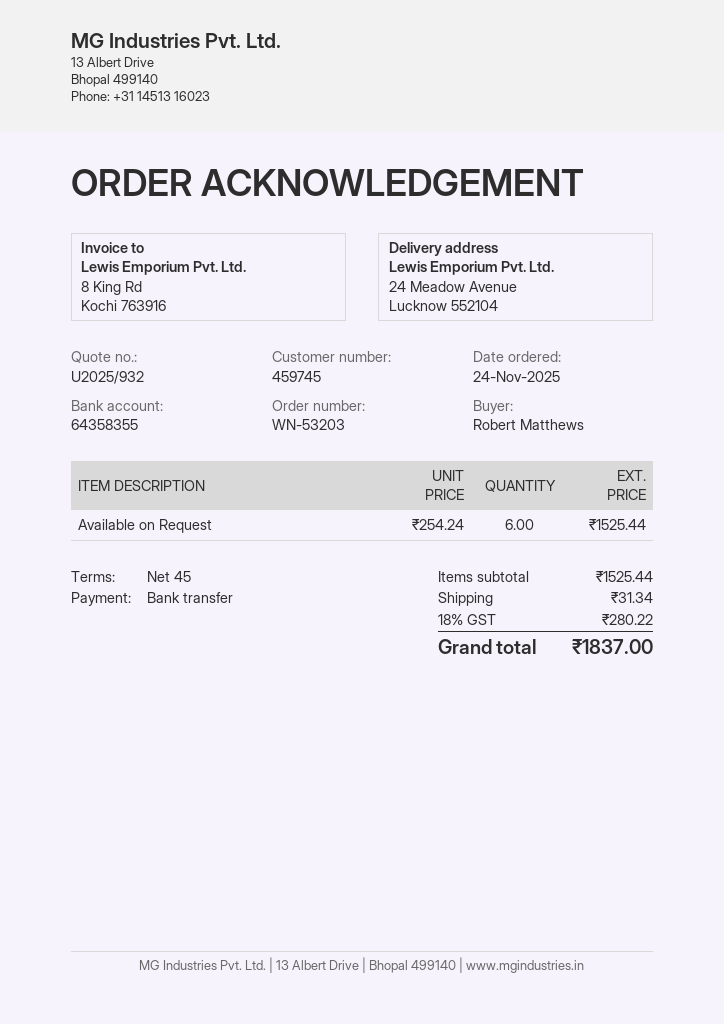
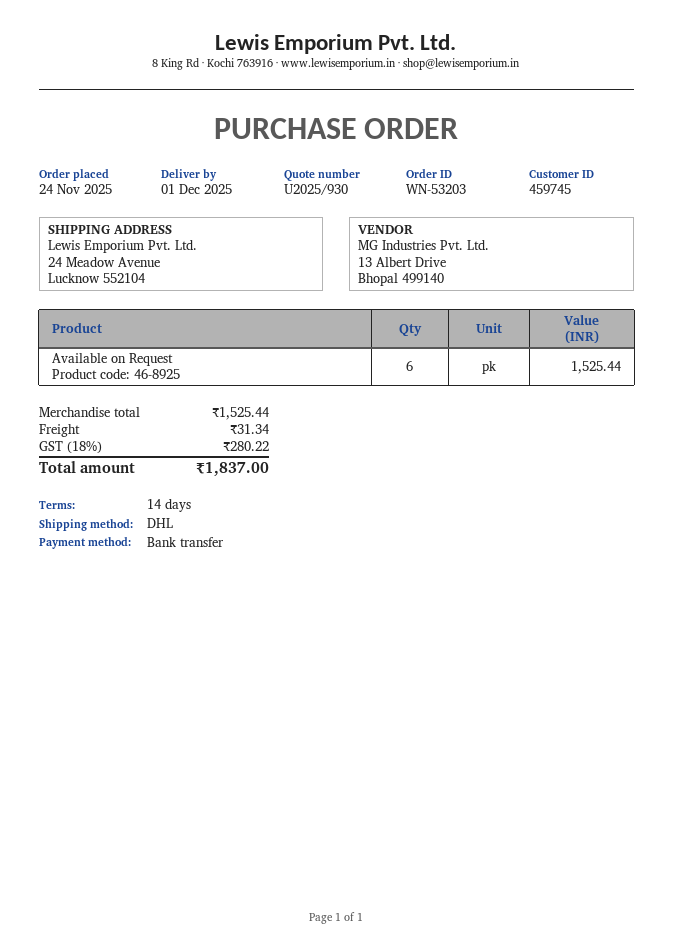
quote number: U2025/932 -> U2025/930
payment terms: 45 days -> 14 days

